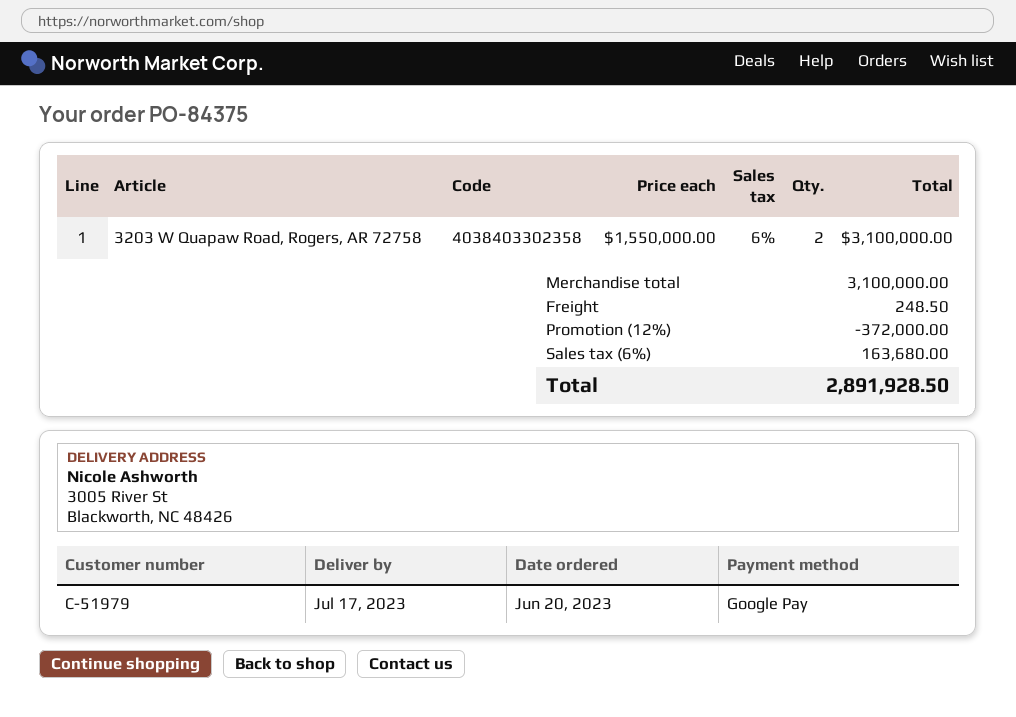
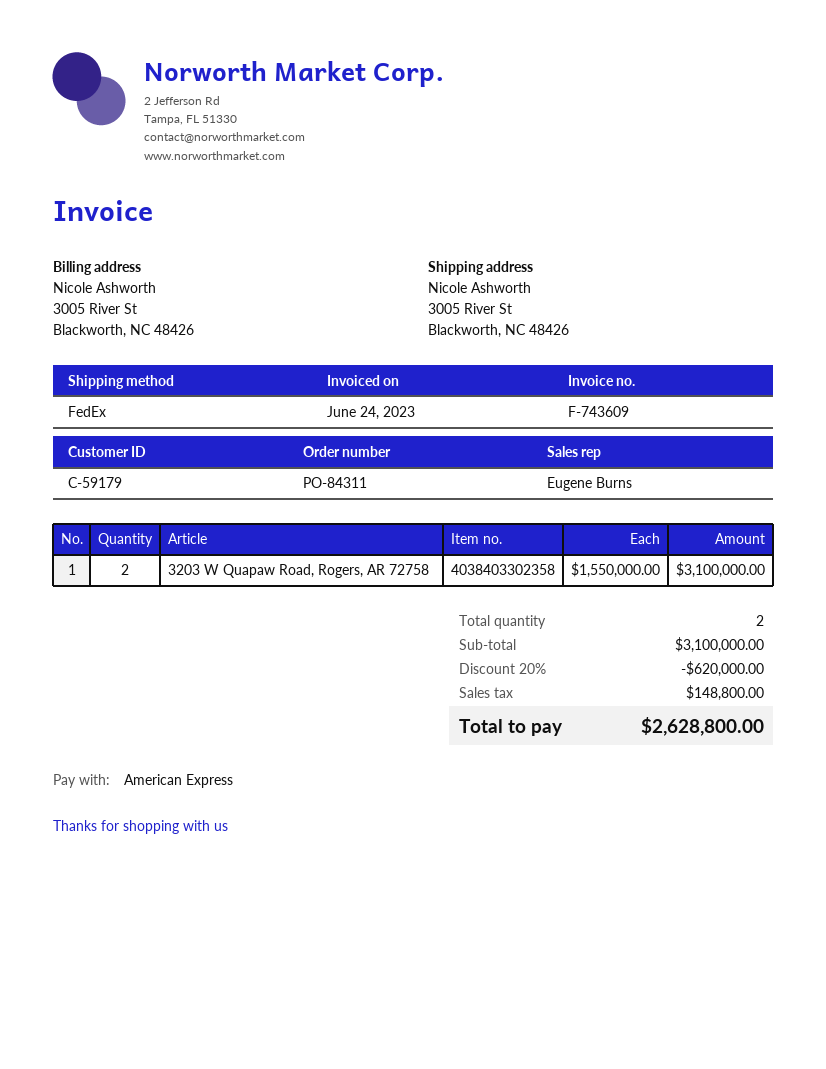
order number: PO-84375 -> PO-84311
customer number: C-51979 -> C-59179
payment method: Google Pay -> American Express
discount: 12% = 372000.00 -> 20% = 620000.00
shipping: 248.50 -> none
tax: 163680.00 -> 148800.00
total: 2891928.50 -> 2628800.00

